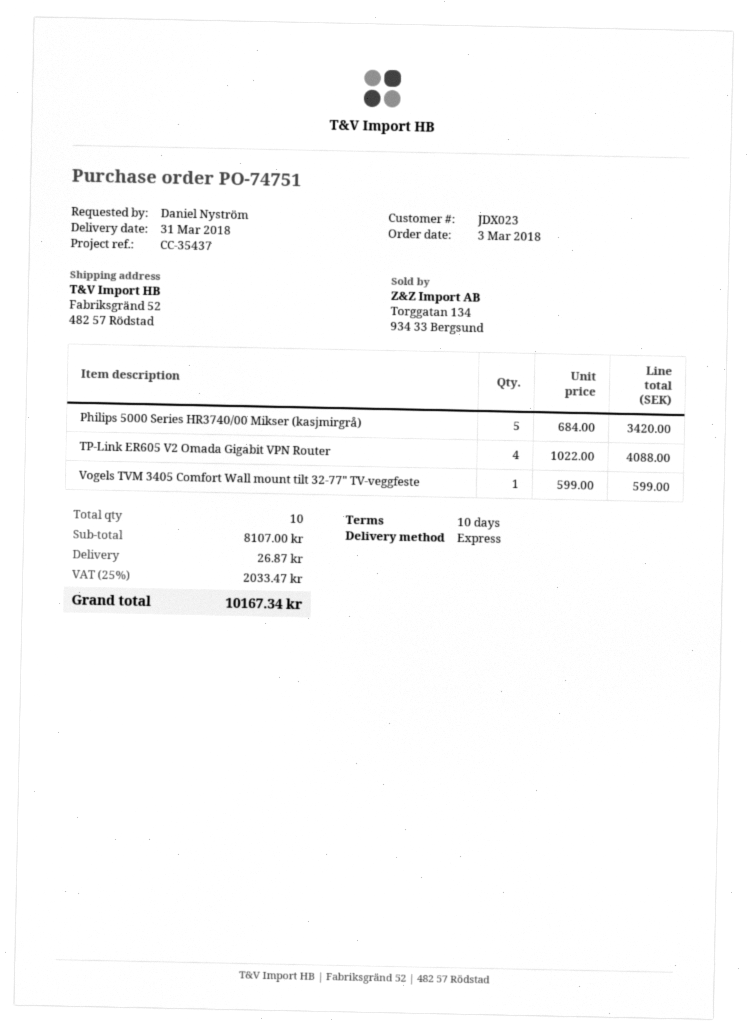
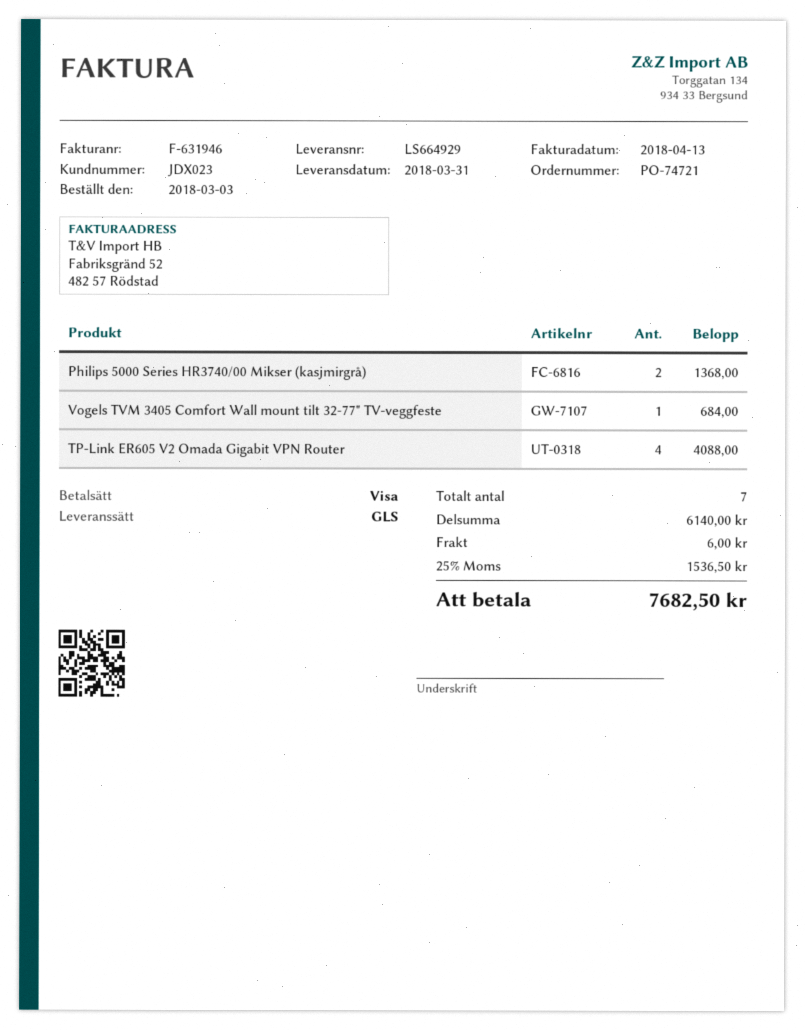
order number: PO-74751 -> PO-74721
shipping method: express -> GLS
Philips 5000 Series HR3740/00 Mikser (kasjmirgrå): 5 for 3420.00 -> 2 for 1368.00
Vogels TVM 3405 Comfort Wall mount tilt 32-77" TV-veggfeste: 1 for 599.00 -> 1 for 684.00
total quantity: 10 -> 7
subtotal: 8107.00 -> 6140.00
shipping: 26.87 -> 6.00
tax: 25% = 2033.47 -> 25% = 1536.50
total: 10167.34 -> 7682.50

